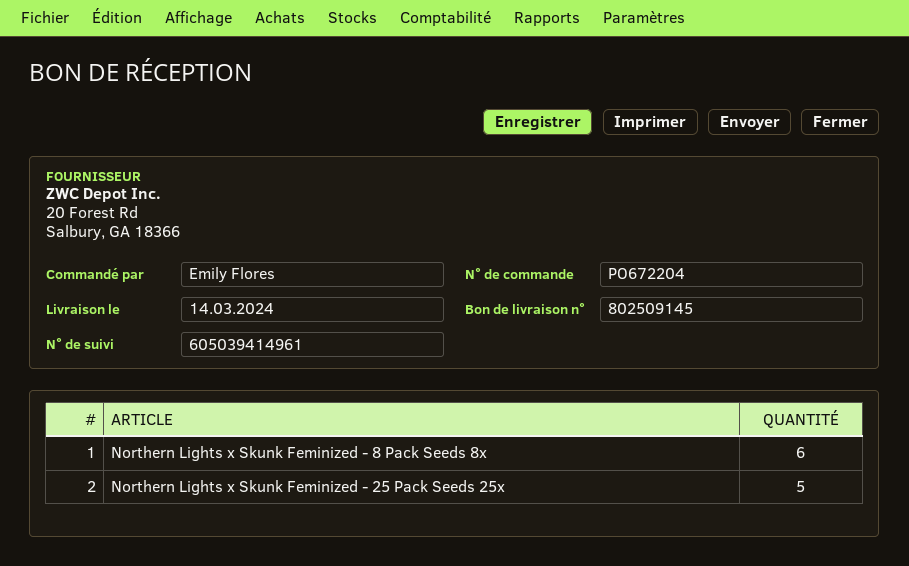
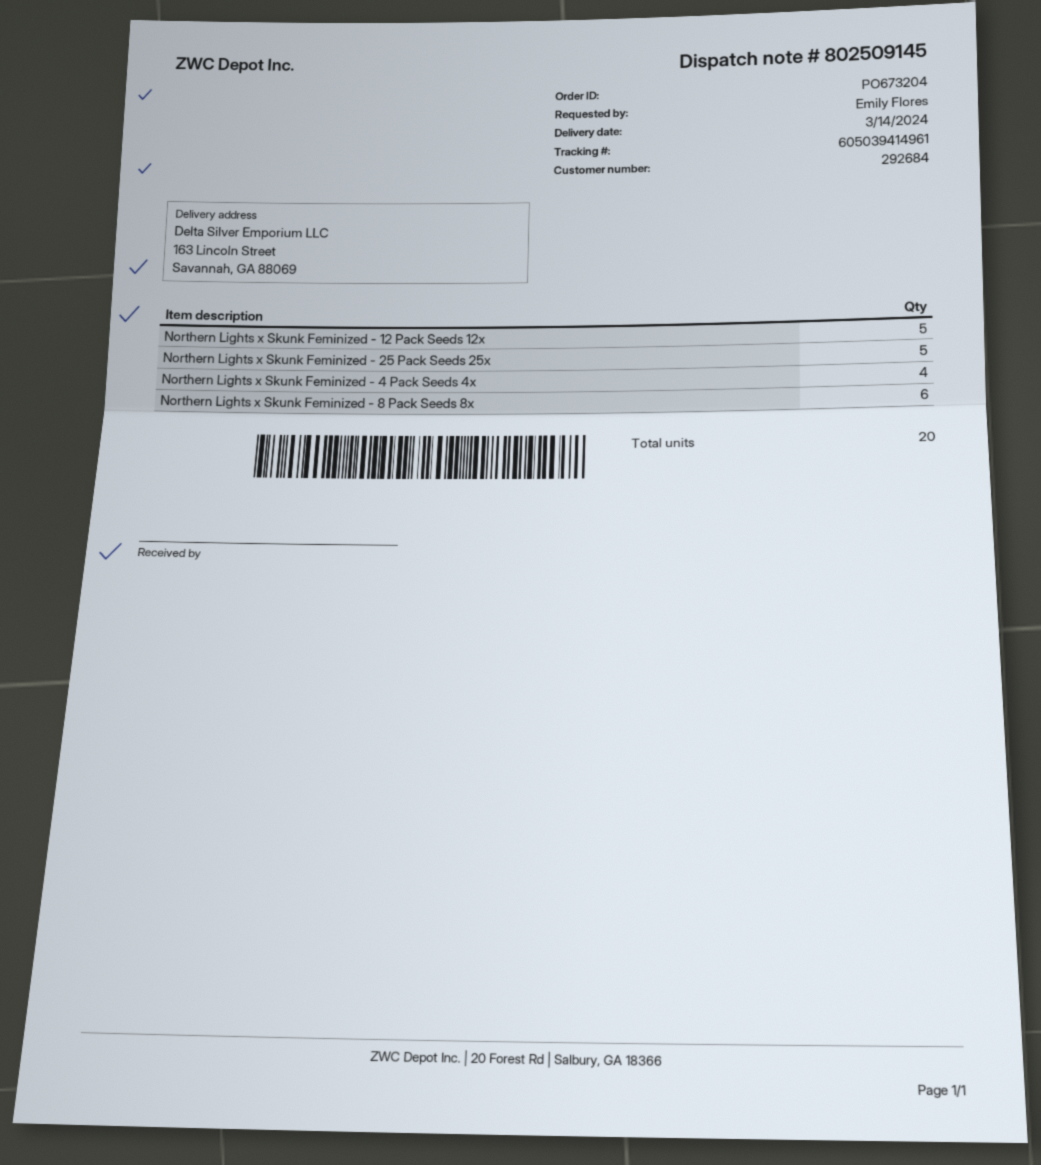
order number: PO672204 -> PO673204
Northern Lights x Skunk Feminized - 12 Pack Seeds 12x: none -> 5
Northern Lights x Skunk Feminized - 4 Pack Seeds 4x: none -> 4

